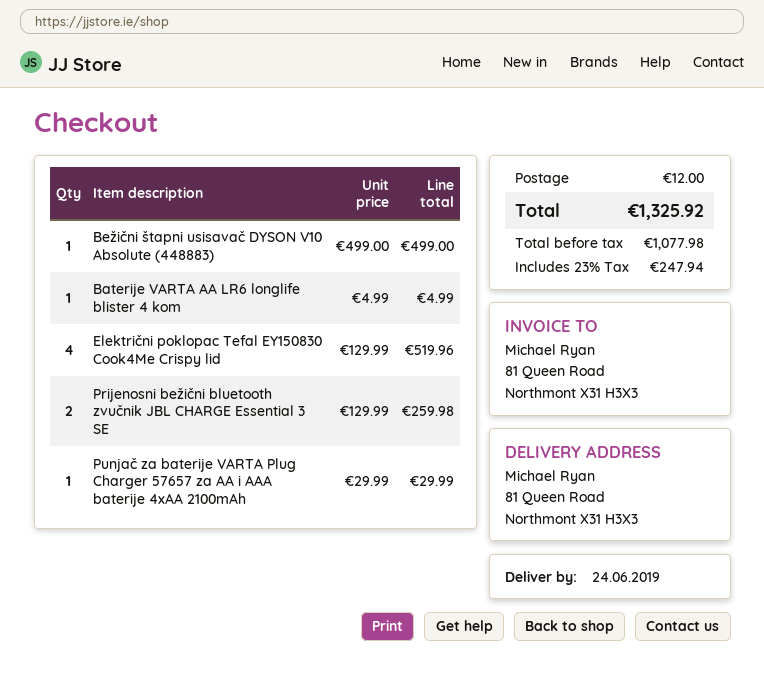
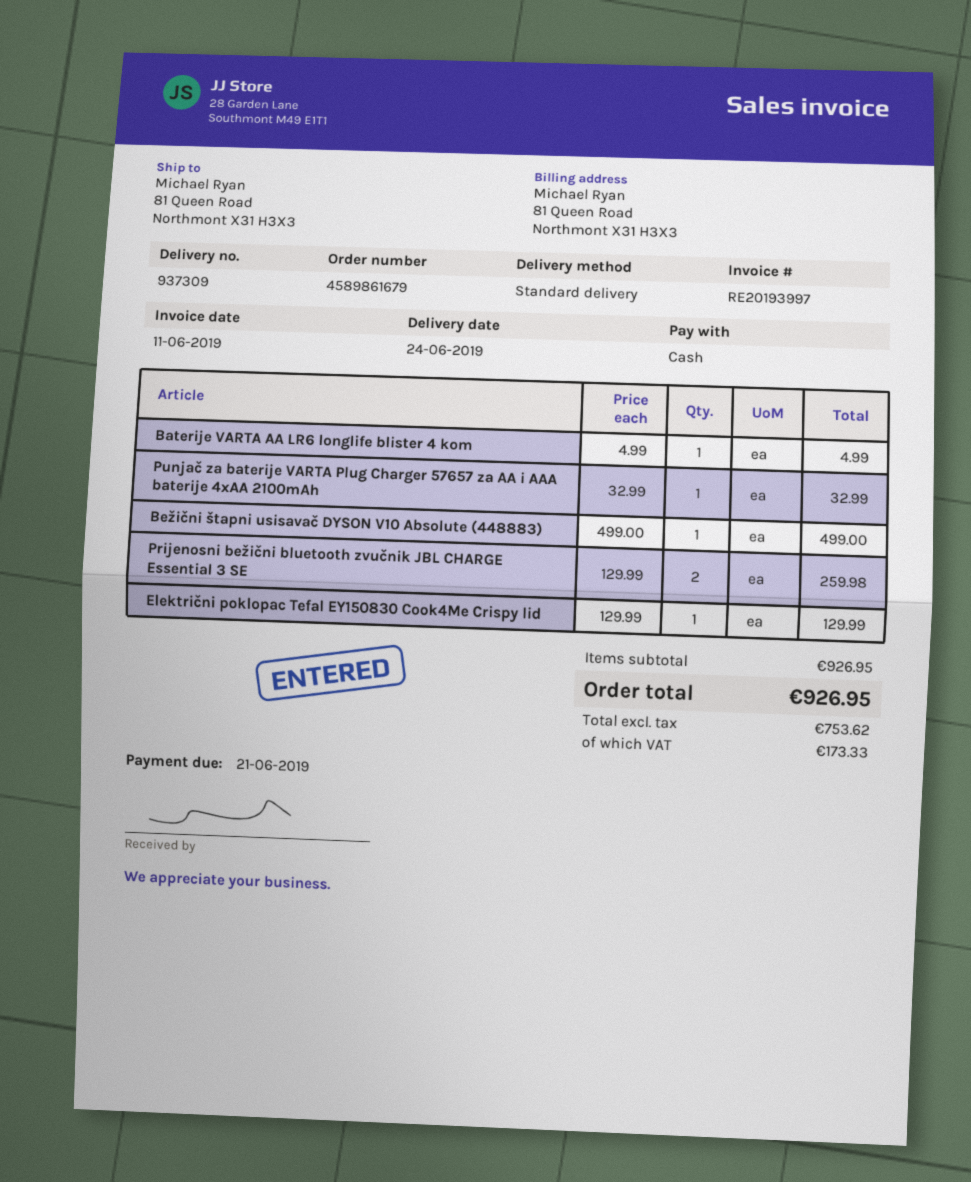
Električni poklopac Tefal EY150830 Cook4Me Crispy lid: 4 x 129.99 = 519.96 -> 1 x 129.99 = 129.99
Punjač za baterije VARTA Plug Charger 57657 za AA i AAA baterije 4xAA 2100mAh: 1 x 29.99 = 29.99 -> 1 x 32.99 = 32.99
shipping: 12.00 -> none
net: 1077.98 -> 753.62
tax: 247.94 -> 173.33
total: 1325.92 -> 926.95

